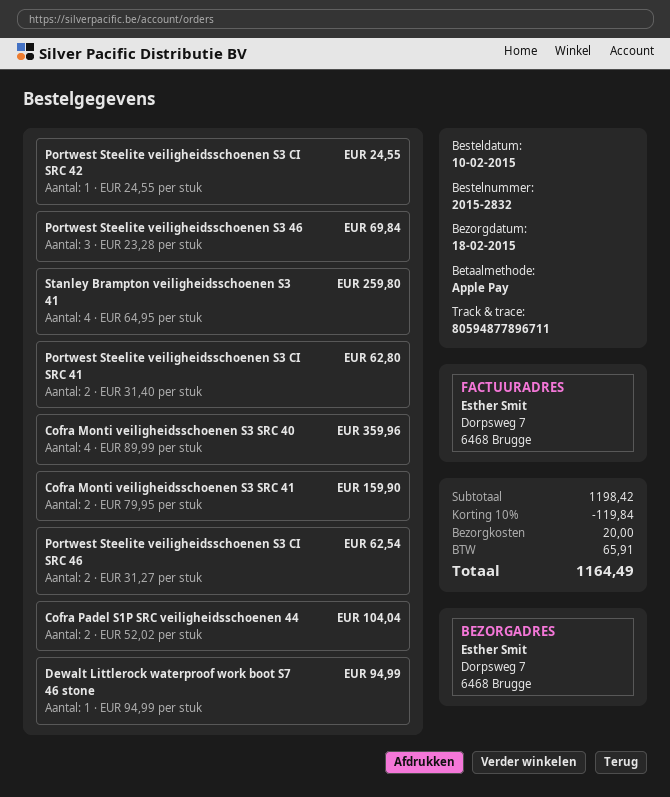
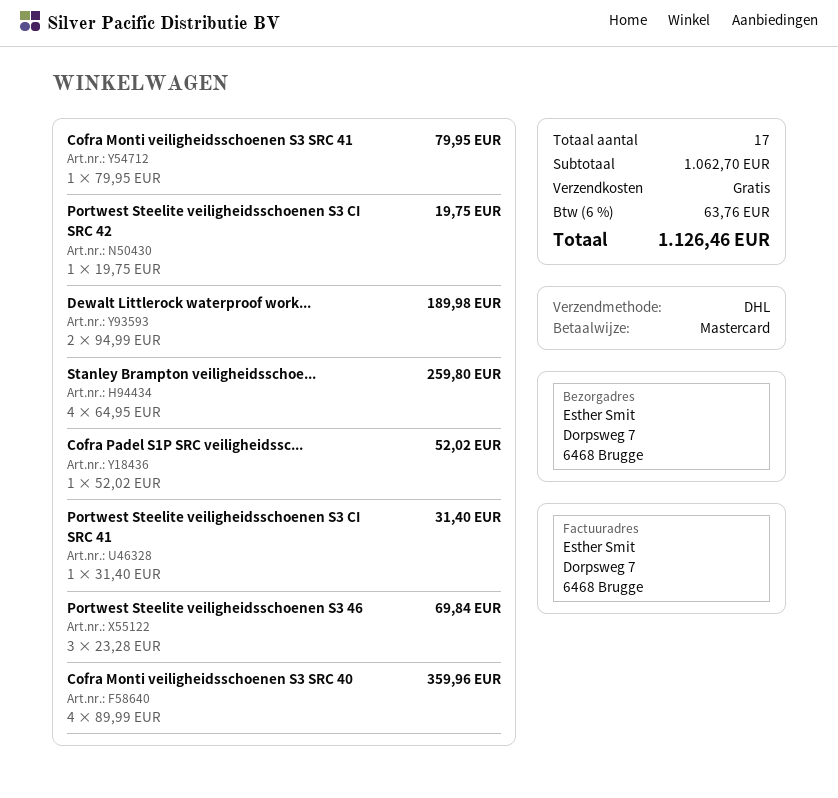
payment method: Apple Pay -> Mastercard
Portwest Steelite veiligheidsschoenen S3 CI SRC 42: 1 x 24.55 = 24.55 -> 1 x 19.75 = 19.75
Portwest Steelite veiligheidsschoenen S3 CI SRC 41: 2 x 31.40 = 62.80 -> 1 x 31.40 = 31.40
Cofra Monti veiligheidsschoenen S3 SRC 41: 2 x 79.95 = 159.90 -> 1 x 79.95 = 79.95
Portwest Steelite veiligheidsschoenen S3 CI SRC 46: 2 x 31.27 = 62.54 -> none
Cofra Padel S1P SRC veiligheidsschoenen 44: 2 x 52.02 = 104.04 -> 1 x 52.02 = 52.02
Dewalt Littlerock waterproof work boot S7 46 stone: 1 x 94.99 = 94.99 -> 2 x 94.99 = 189.98
subtotal: 1198.42 -> 1062.70
discount: 10% = 119.84 -> none
shipping: 20.00 -> 0.00
tax: 65.91 -> 63.76
total: 1164.49 -> 1126.46

